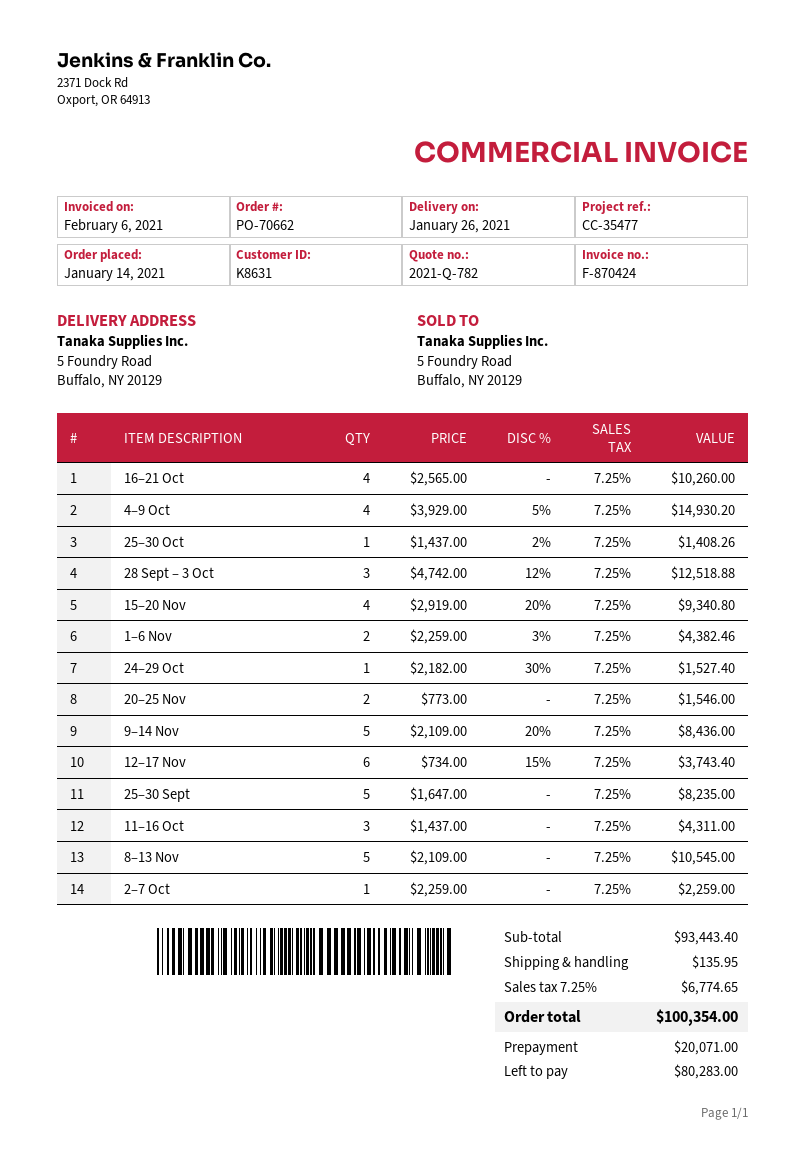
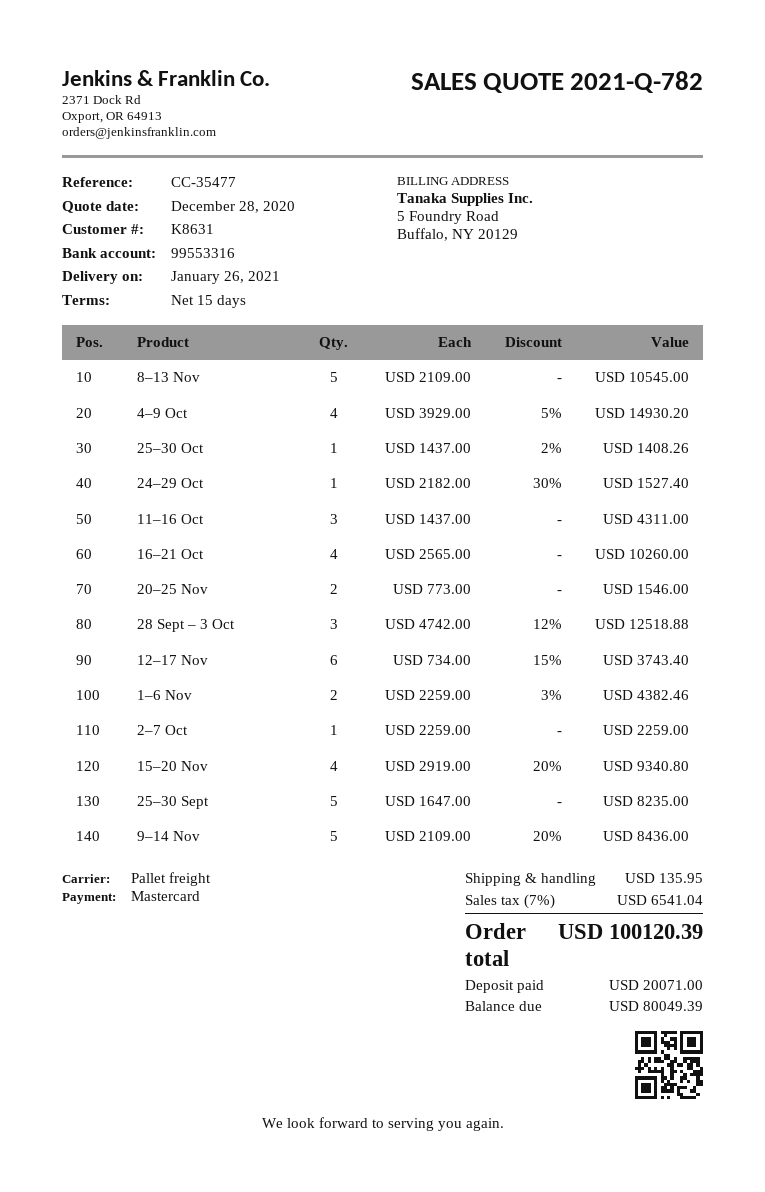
tax: 7.25% = 6774.65 -> 7% = 6541.04
total: 100354.00 -> 100120.39
balance: 80283.00 -> 80049.39

